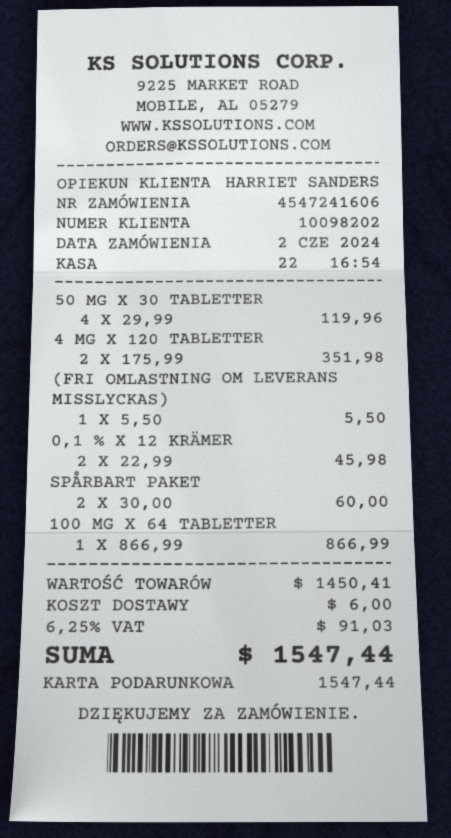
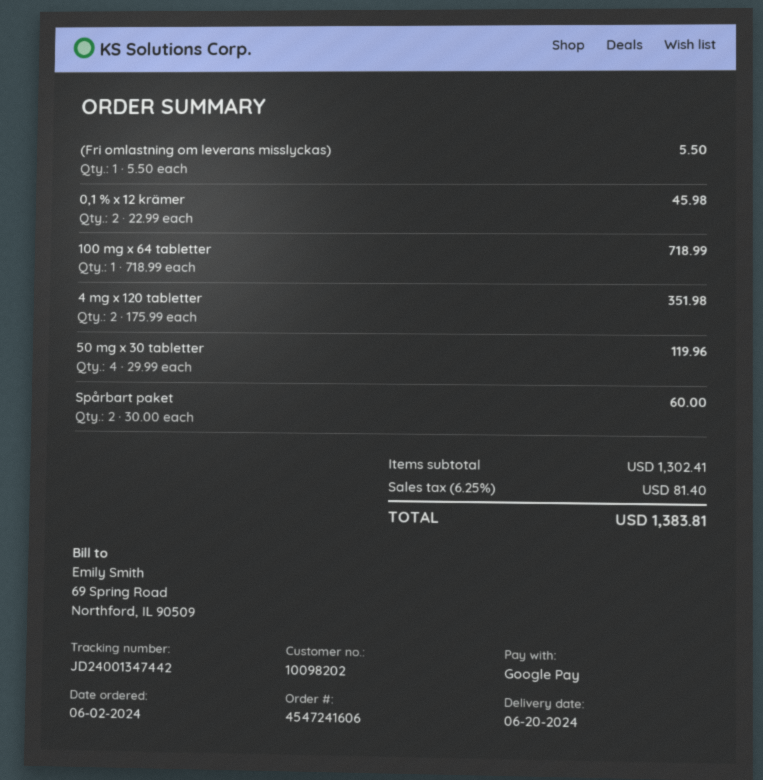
payment method: gift card -> Google Pay
100 MG X 64 TABLETTER: 1 x 866.99 = 866.99 -> 1 x 718.99 = 718.99
subtotal: 1450.41 -> 1302.41
shipping: 6.00 -> none
tax: 6.25% = 91.03 -> 6.25% = 81.40
total: 1547.44 -> 1383.81

